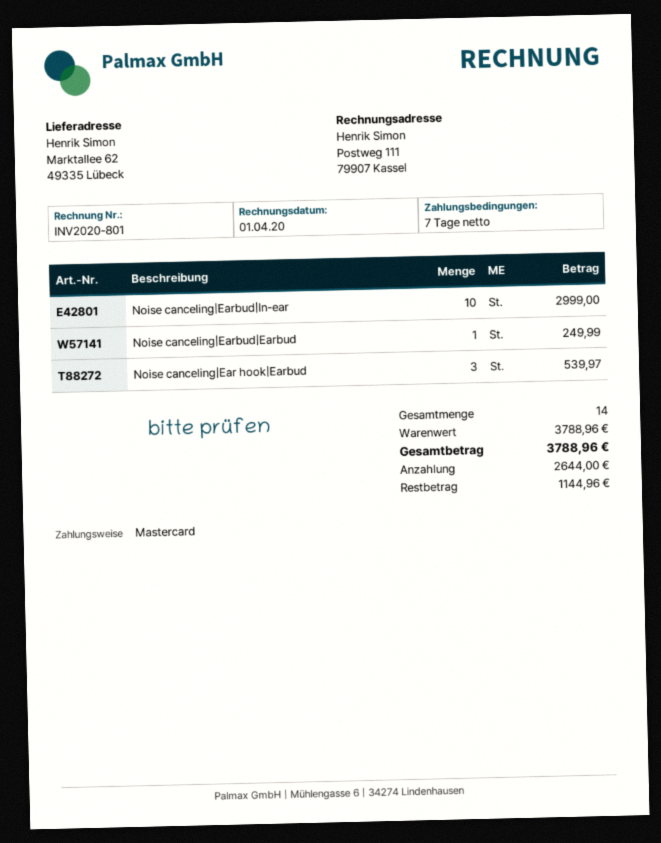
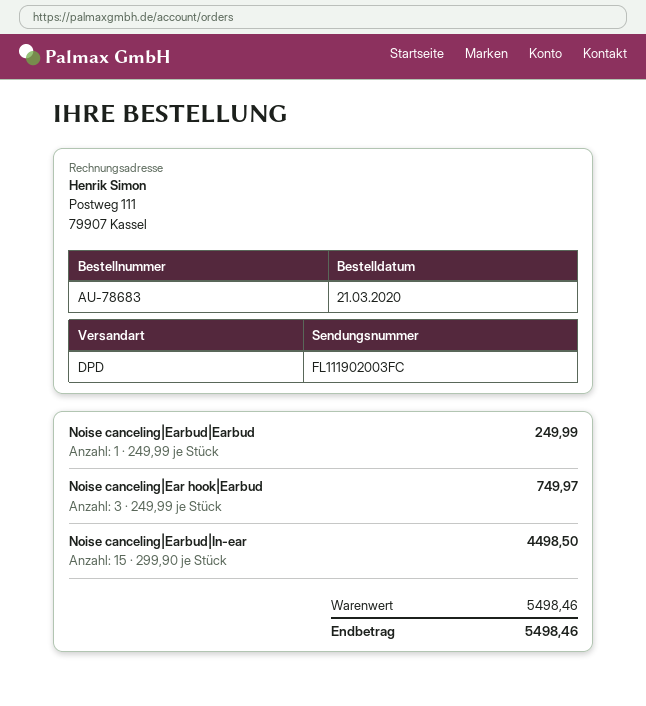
Noise canceling|Earbud|In-ear: 10 for 2999.00 -> 15 for 4498.50
Noise canceling|Ear hook|Earbud: 3 for 539.97 -> 3 for 749.97
subtotal: 3788.96 -> 5498.46
total: 3788.96 -> 5498.46

